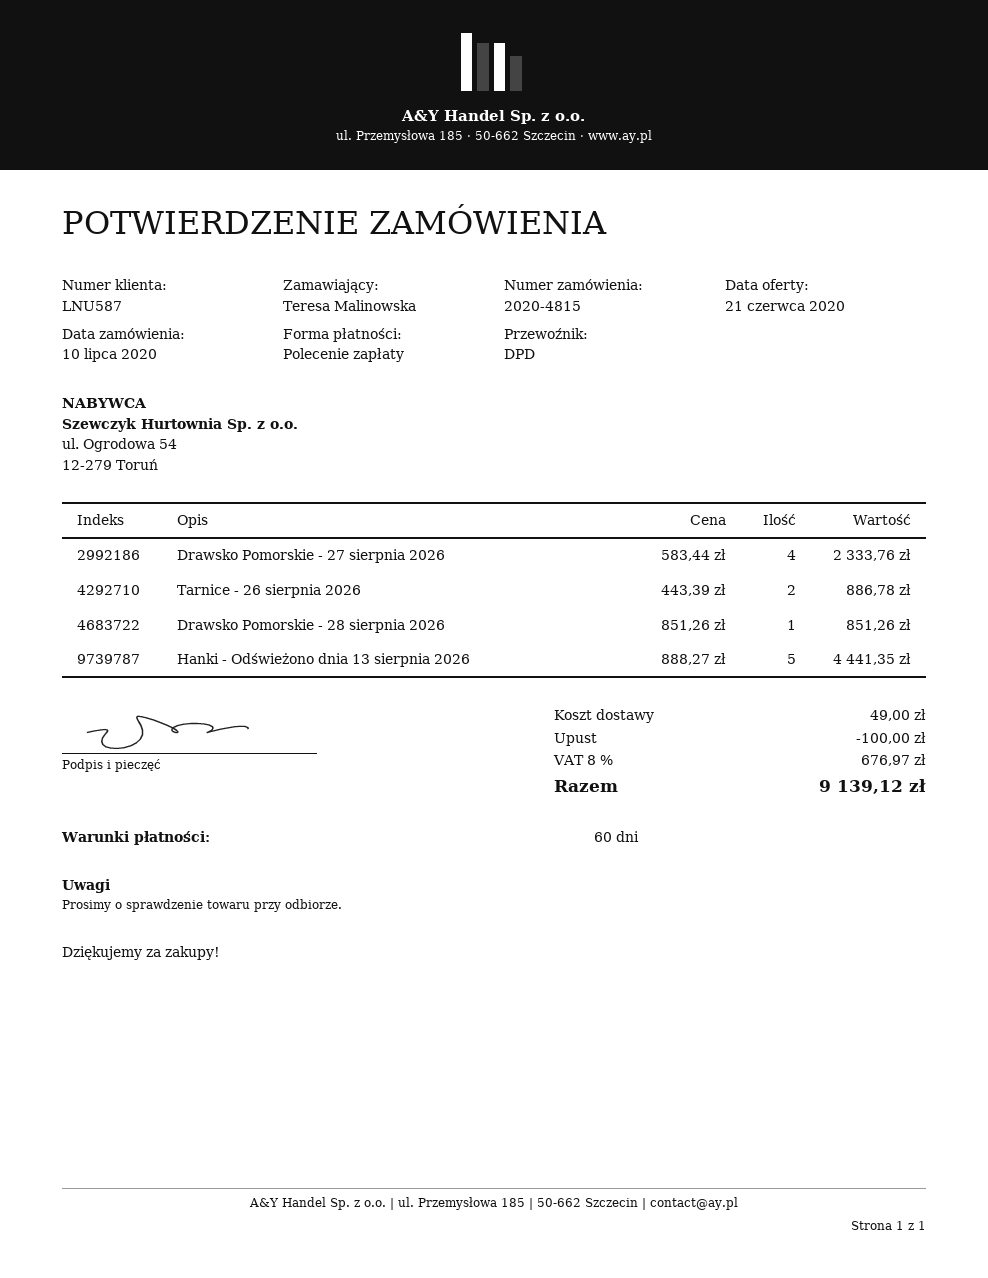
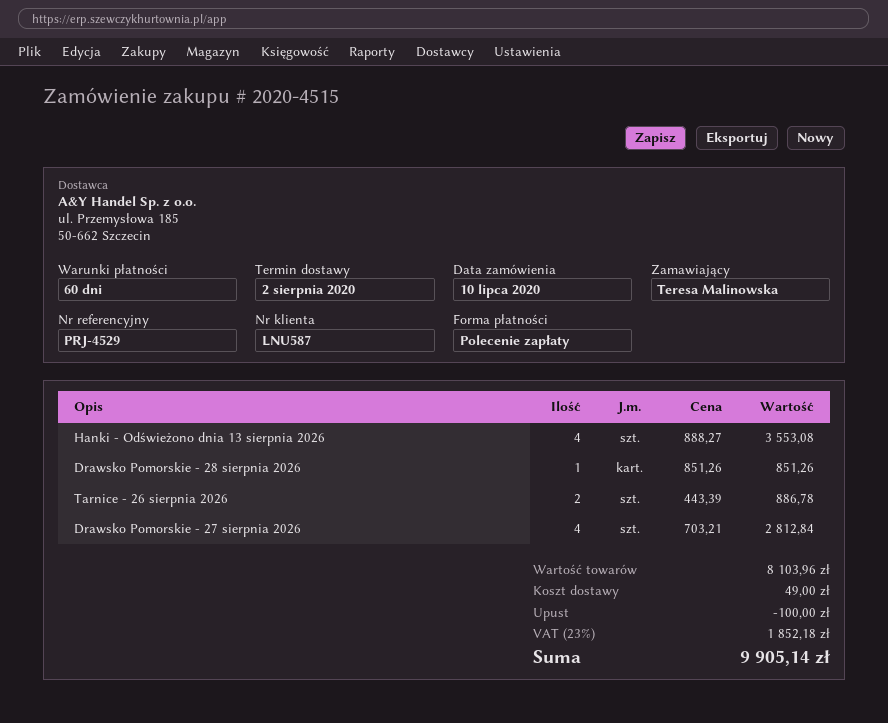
order number: 2020-4815 -> 2020-4515
Drawsko Pomorskie - 27 sierpnia 2026: 4 x 583.44 = 2333.76 -> 4 x 703.21 = 2812.84
Hanki - Odświeżono dnia 13 sierpnia 2026: 5 x 888.27 = 4441.35 -> 4 x 888.27 = 3553.08
tax: 8% = 676.97 -> 23% = 1852.18
total: 9139.12 -> 9905.14

